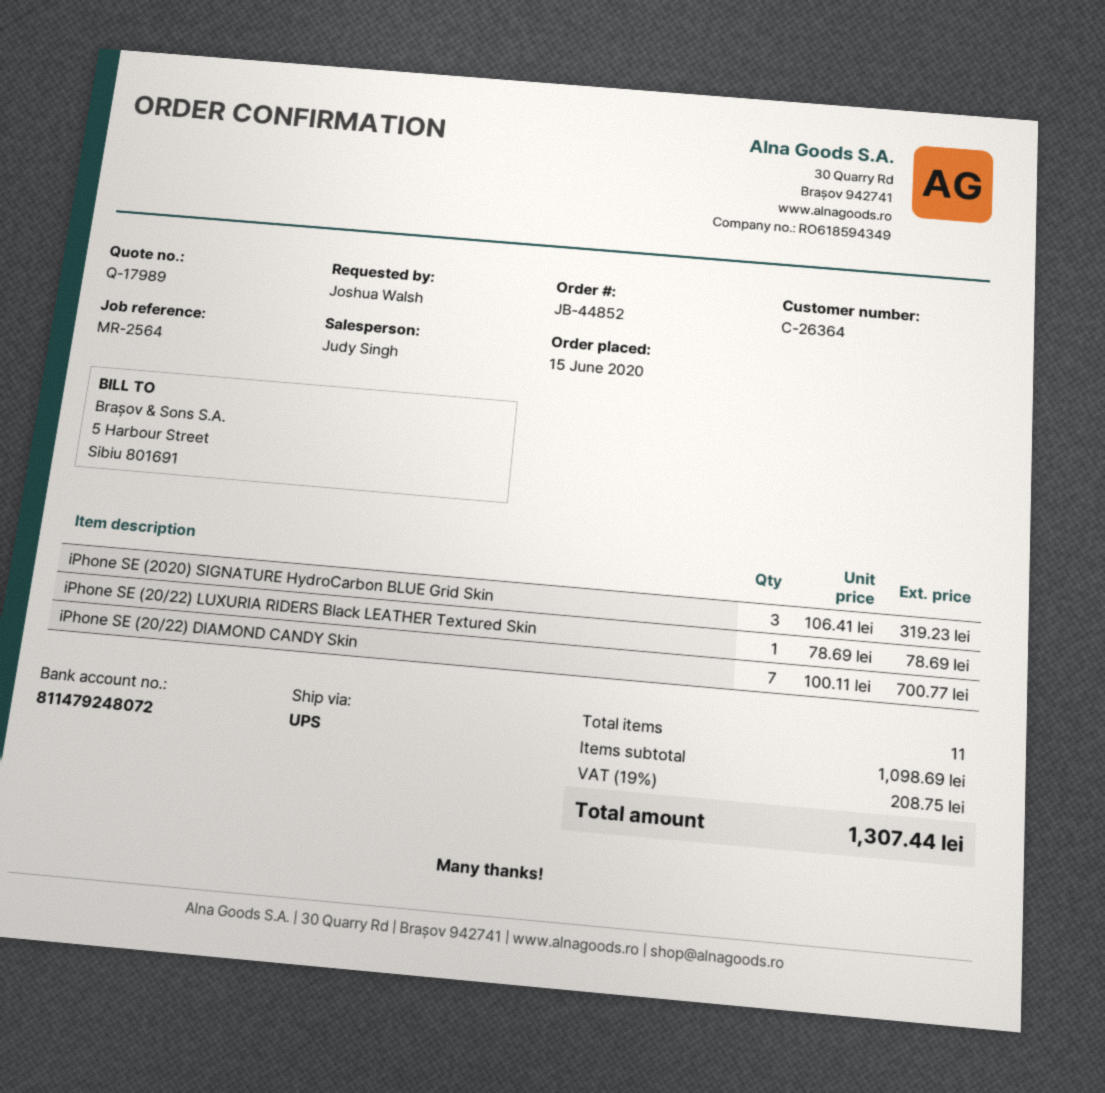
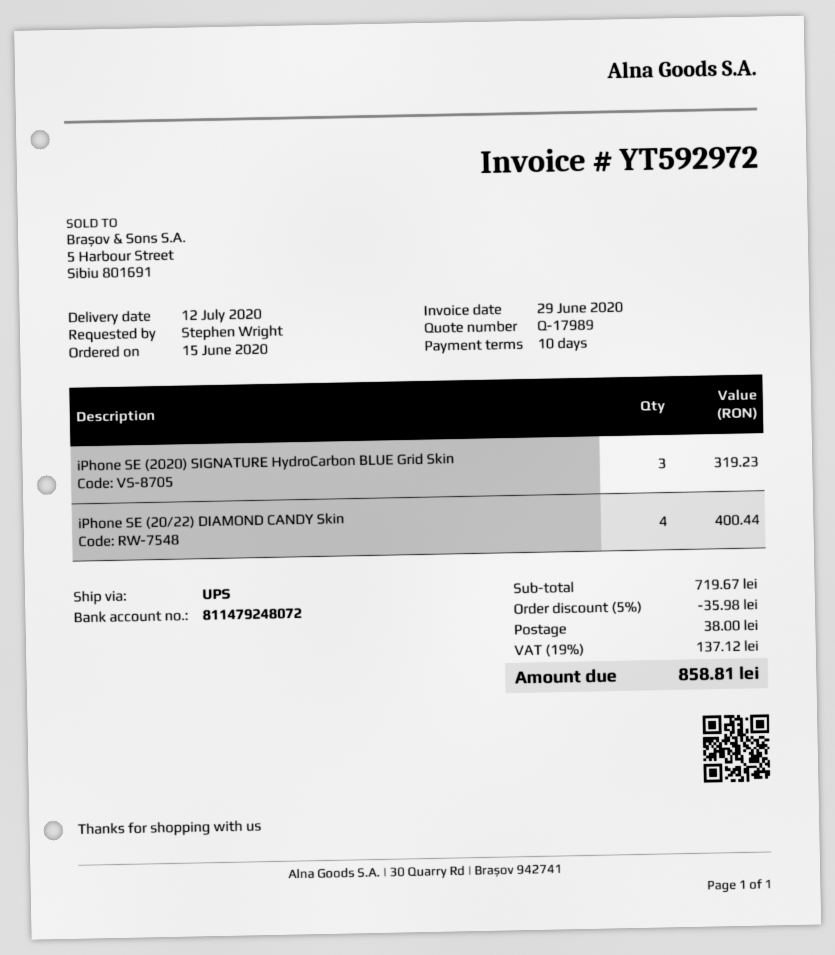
ordered by: Joshua Walsh -> Stephen Wright
iPhone SE (20/22) LUXURIA RIDERS Black LEATHER Textured Skin: 1 for 78.69 -> none
iPhone SE (20/22) DIAMOND CANDY Skin: 7 for 700.77 -> 4 for 400.44
subtotal: 1098.69 -> 719.67
discount: none -> 5% = 35.98
shipping: none -> 38.00
tax: 19% = 208.75 -> 19% = 137.12
total: 1307.44 -> 858.81

